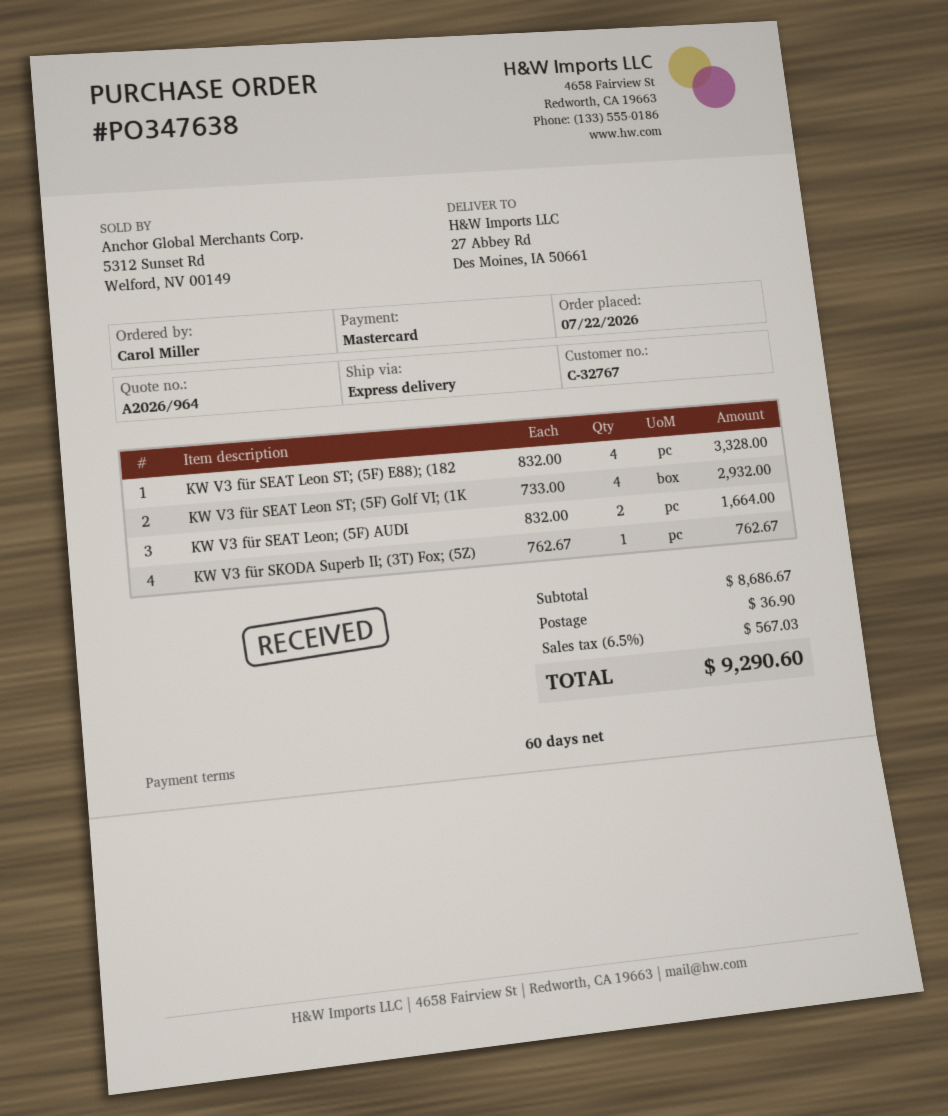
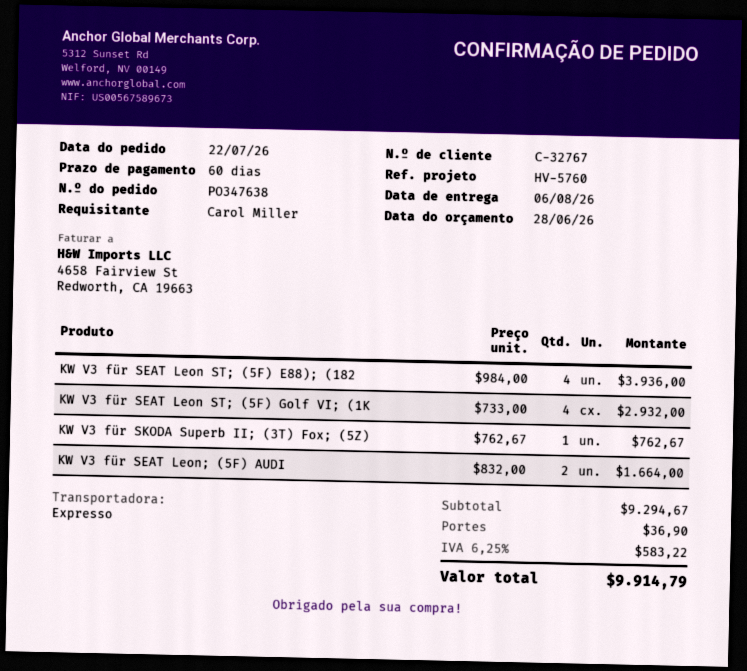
KW V3 für SEAT Leon ST; (5F) E88); (182: 4 x 832.00 = 3328.00 -> 4 x 984.00 = 3936.00
subtotal: 8686.67 -> 9294.67
tax: 6.5% = 567.03 -> 6.25% = 583.22
total: 9290.60 -> 9914.79

